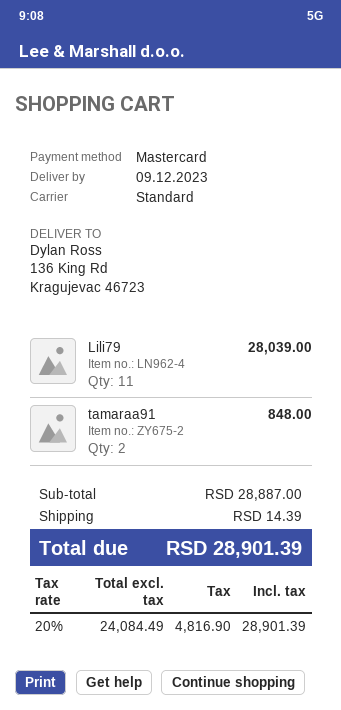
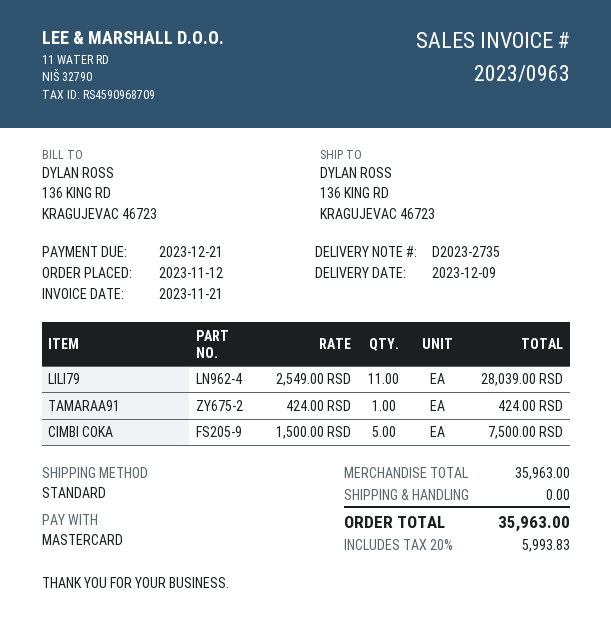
tamaraa91: 2 for 848.00 -> 1 for 424.00
CIMBI COKA: none -> 5 for 7500.00
subtotal: 28887.00 -> 35963.00
shipping: 14.39 -> 0.00
tax: 20% = 4816.90 -> 20% = 5993.83
total: 28901.39 -> 35963.00

